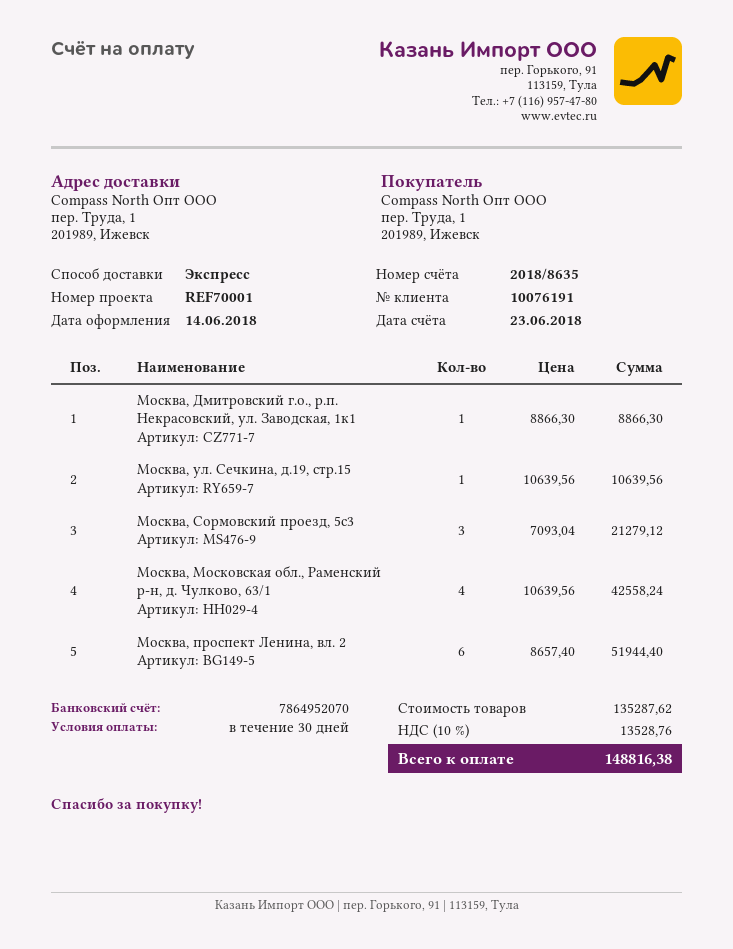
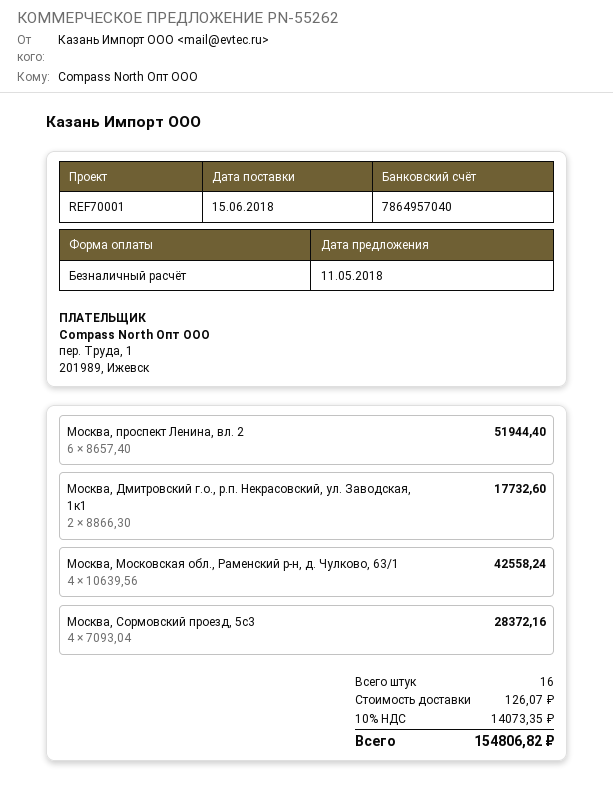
bank account: 7864952070 -> 7864957040
Москва, Дмитровский г.о., р.п. Некрасовский, ул. Заводская, 1к1: 1 x 8866.30 = 8866.30 -> 2 x 8866.30 = 17732.60
Москва, ул. Сечкина, д.19, стр.15: 1 x 10639.56 = 10639.56 -> none
Москва, Сормовский проезд, 5с3: 3 x 7093.04 = 21279.12 -> 4 x 7093.04 = 28372.16
shipping: none -> 126.07
tax: 10% = 13528.76 -> 10% = 14073.35
total: 148816.38 -> 154806.82

